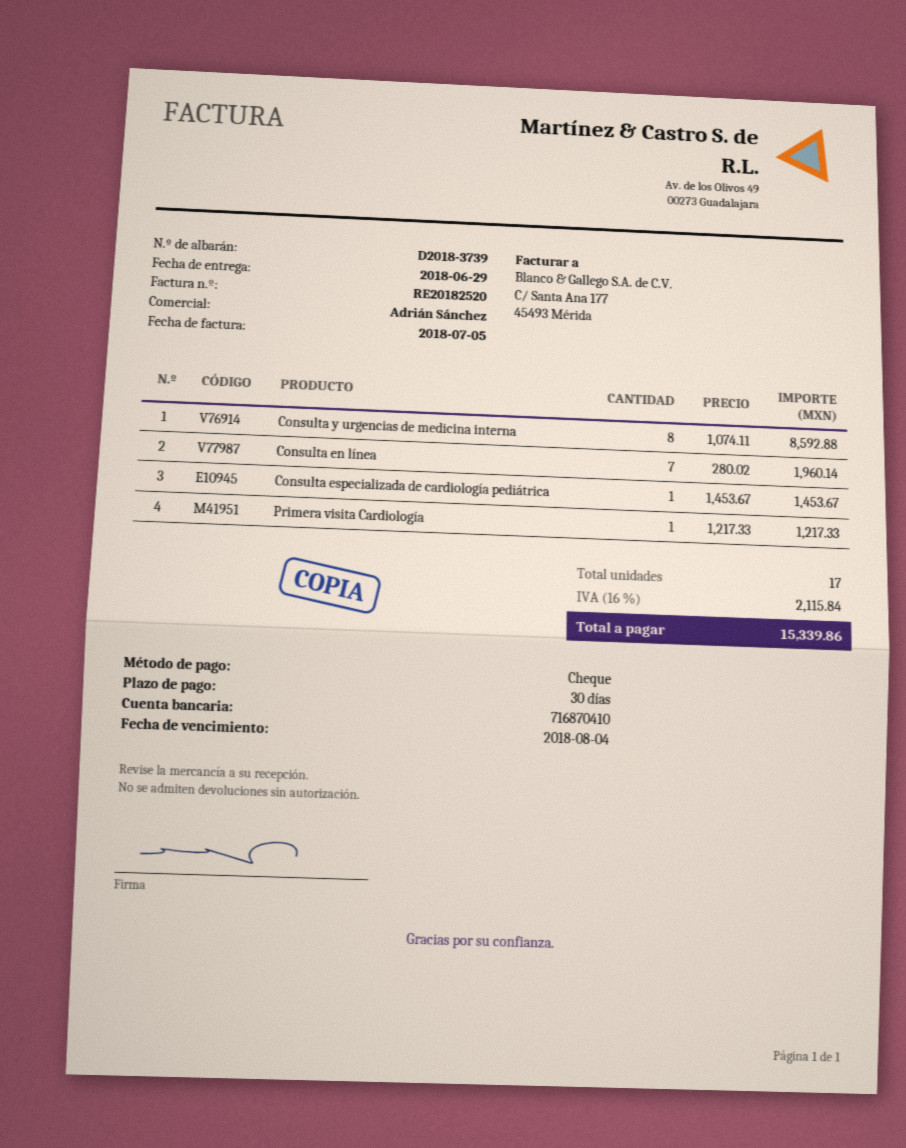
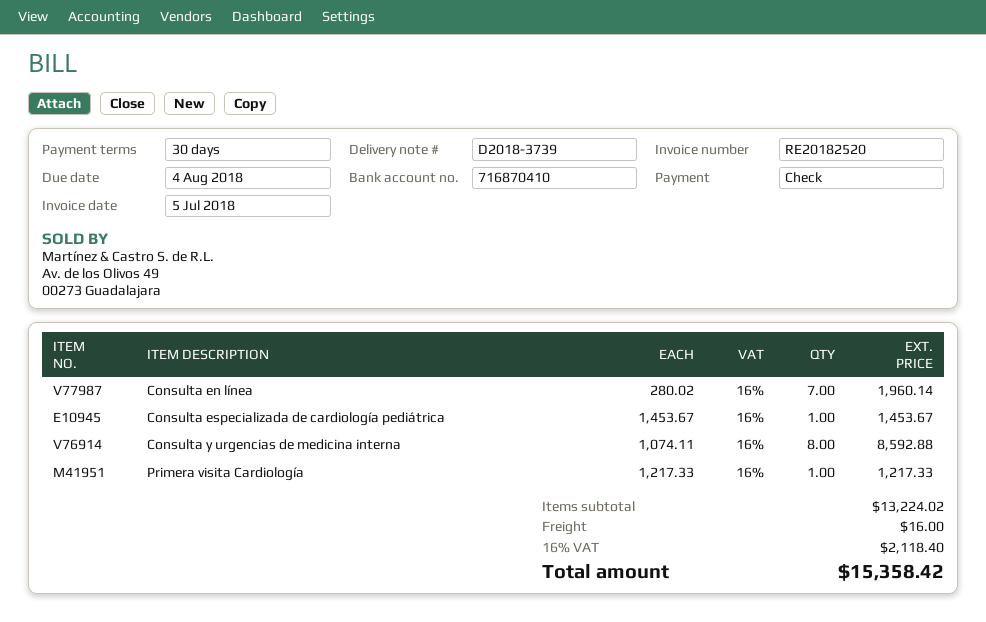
shipping: none -> 16.00
tax: 16% = 2115.84 -> 16% = 2118.40
total: 15339.86 -> 15358.42

